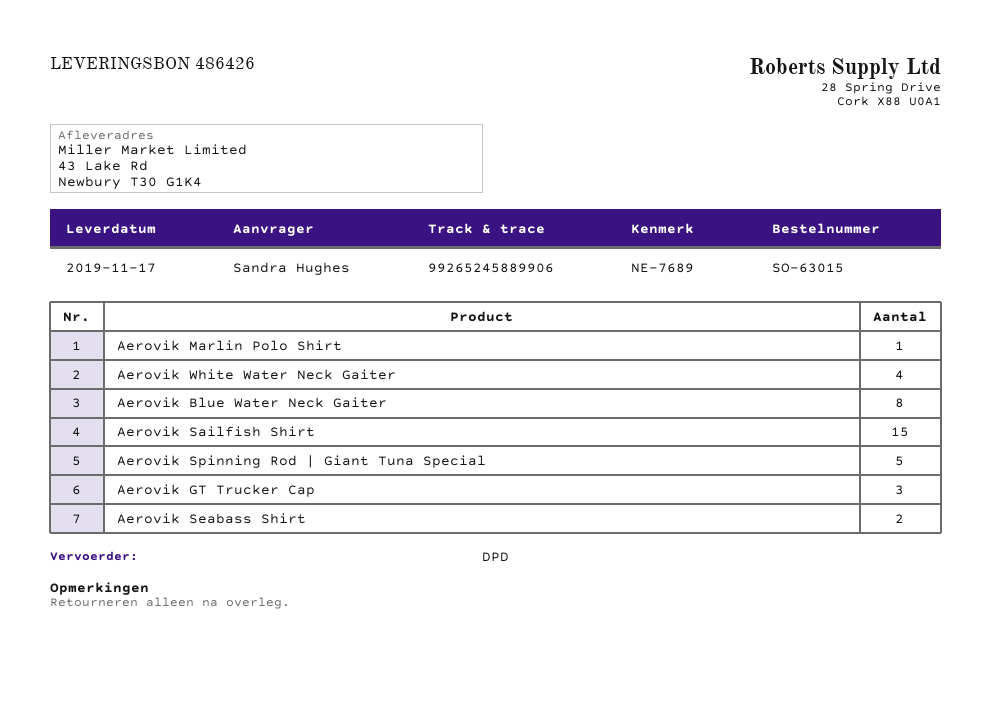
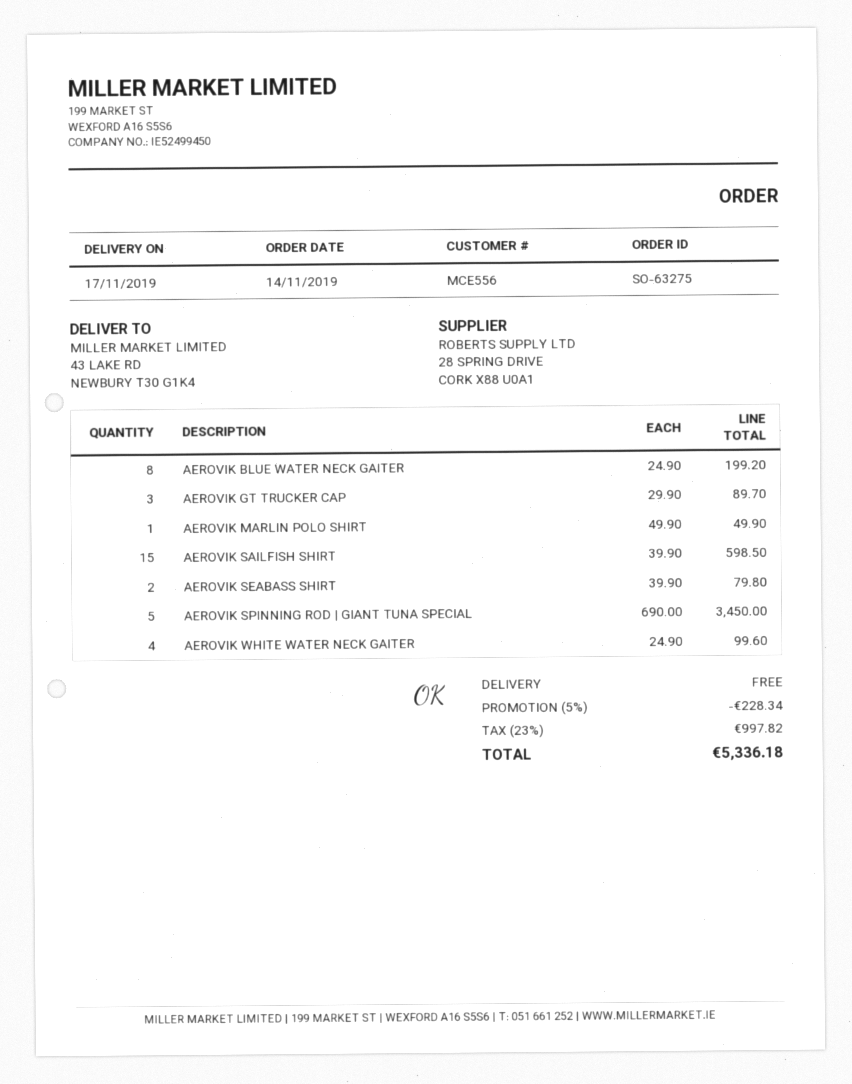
order number: SO-63015 -> SO-63275

